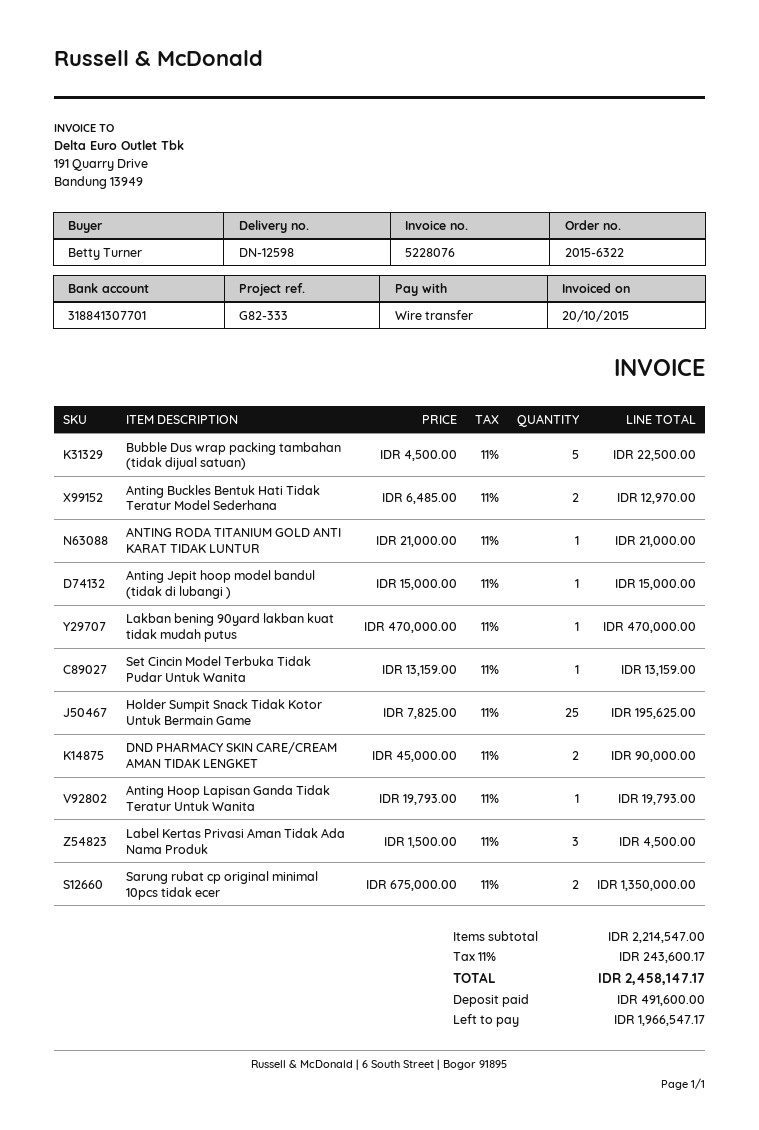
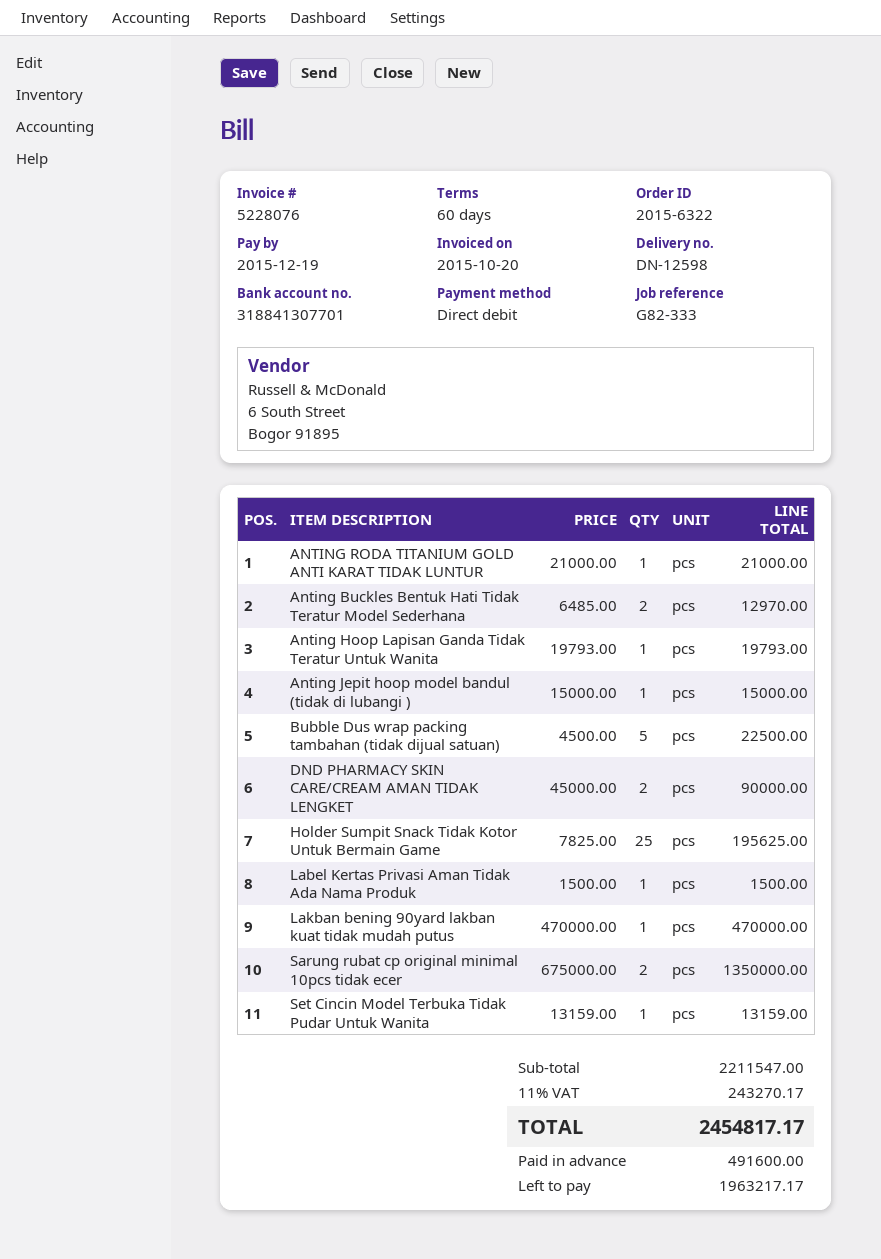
payment method: bank transfer -> direct debit
Label Kertas Privasi Aman Tidak Ada Nama Produk: 3 x 1500.00 = 4500.00 -> 1 x 1500.00 = 1500.00
subtotal: 2214547.00 -> 2211547.00
tax: 11% = 243600.17 -> 11% = 243270.17
total: 2458147.17 -> 2454817.17
balance: 1966547.17 -> 1963217.17

